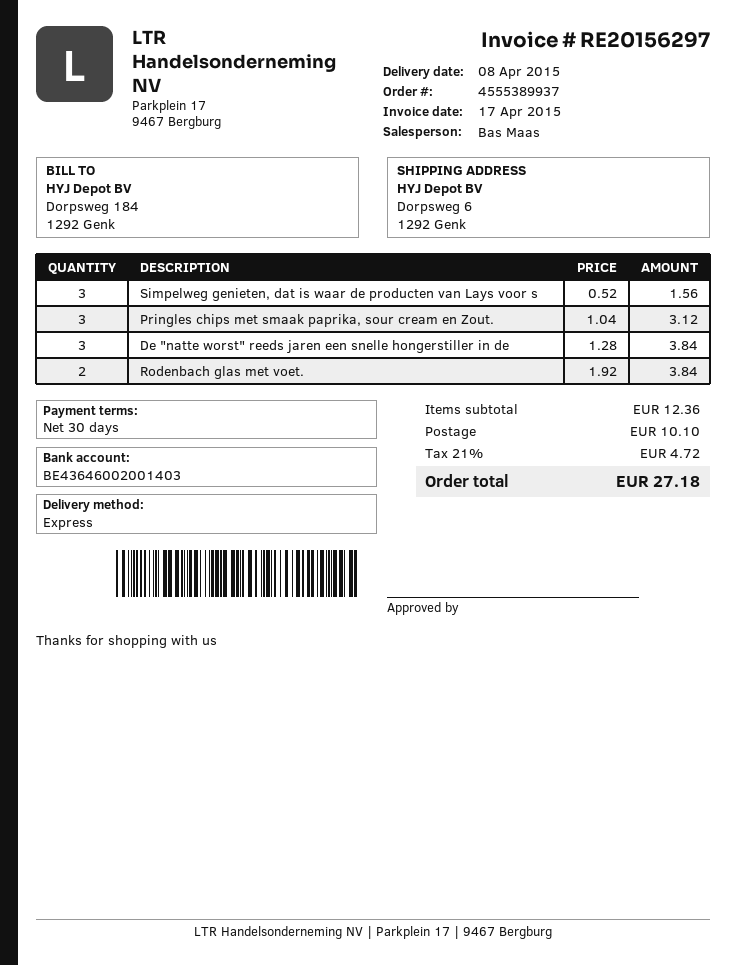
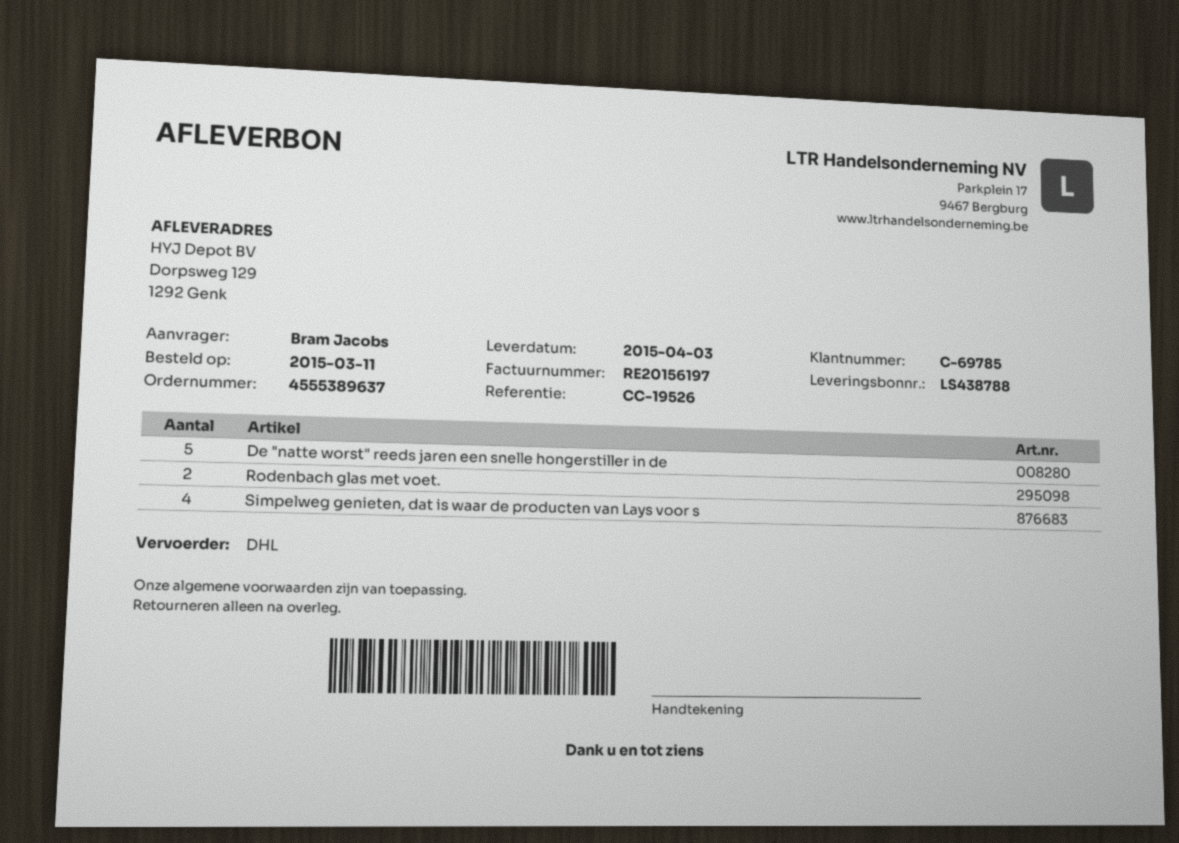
order number: 4555389937 -> 4555389637
delivery date: 2015-04-08 -> 2015-04-03
invoice number: RE20156297 -> RE20156197
shipping method: express -> DHL
ship to: Dorpsweg 6, 1292 Genk -> Dorpsweg 129, 1292 Genk
Simpelweg genieten, dat is waar de producten van Lays voor s: 3 -> 4
Pringles chips met smaak paprika, sour cream en Zout.: 3 -> none
De "natte worst" reeds jaren een snelle hongerstiller in de: 3 -> 5

